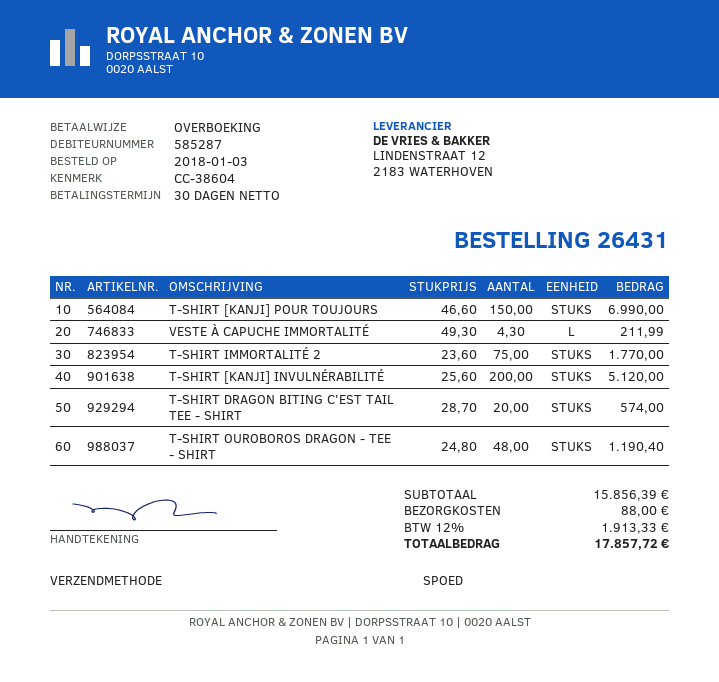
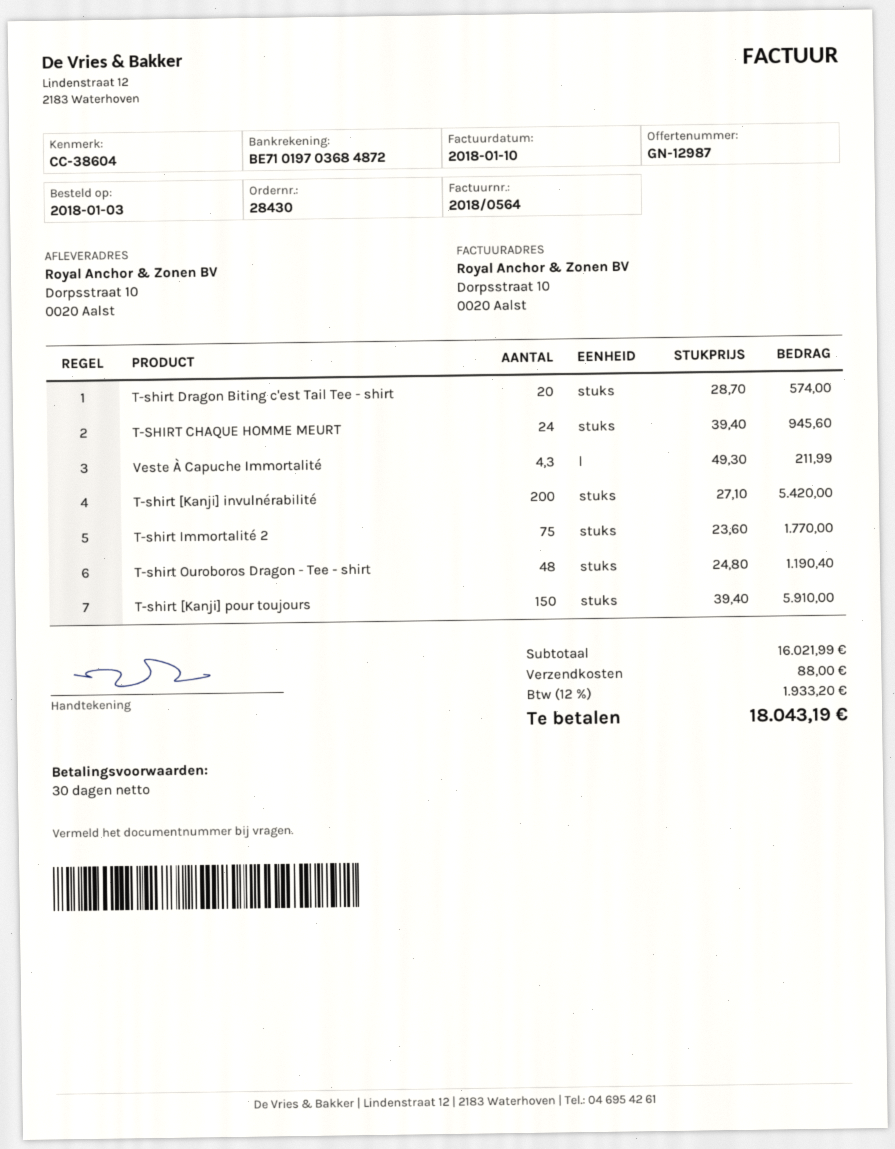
order number: 26431 -> 28430
T-SHIRT [KANJI] POUR TOUJOURS: 150 x 46.60 = 6990.00 -> 150 x 39.40 = 5910.00
T-SHIRT [KANJI] INVULNÉRABILITÉ: 200 x 25.60 = 5120.00 -> 200 x 27.10 = 5420.00
T-SHIRT CHAQUE HOMME MEURT: none -> 24 x 39.40 = 945.60
subtotal: 15856.39 -> 16021.99
tax: 12% = 1913.33 -> 12% = 1933.20
total: 17857.72 -> 18043.19

